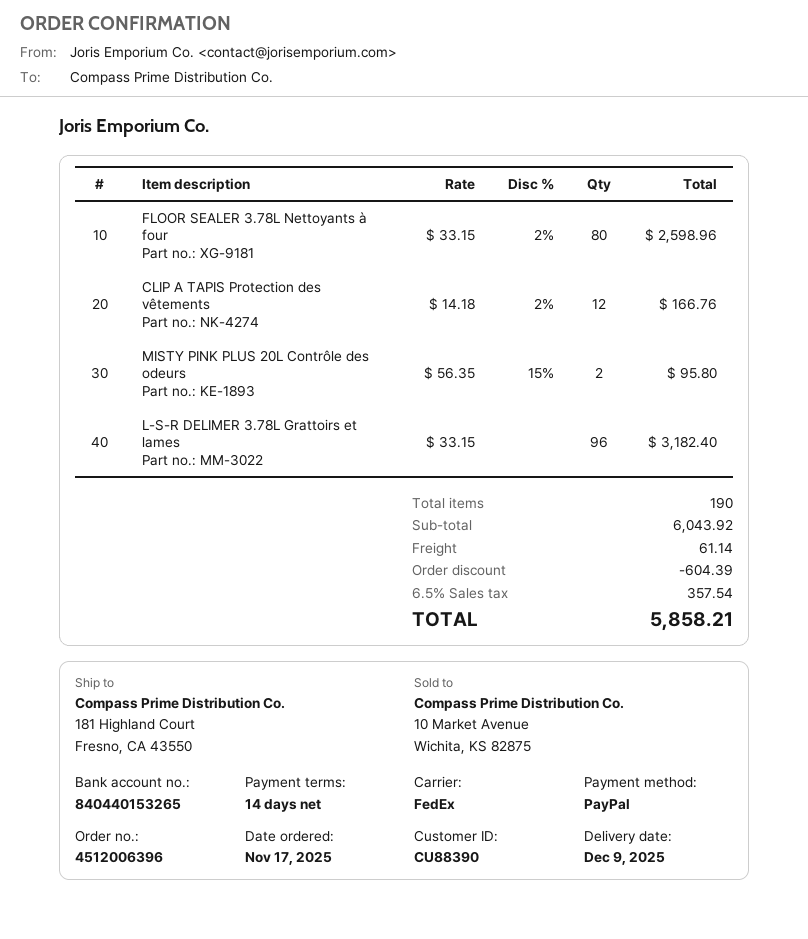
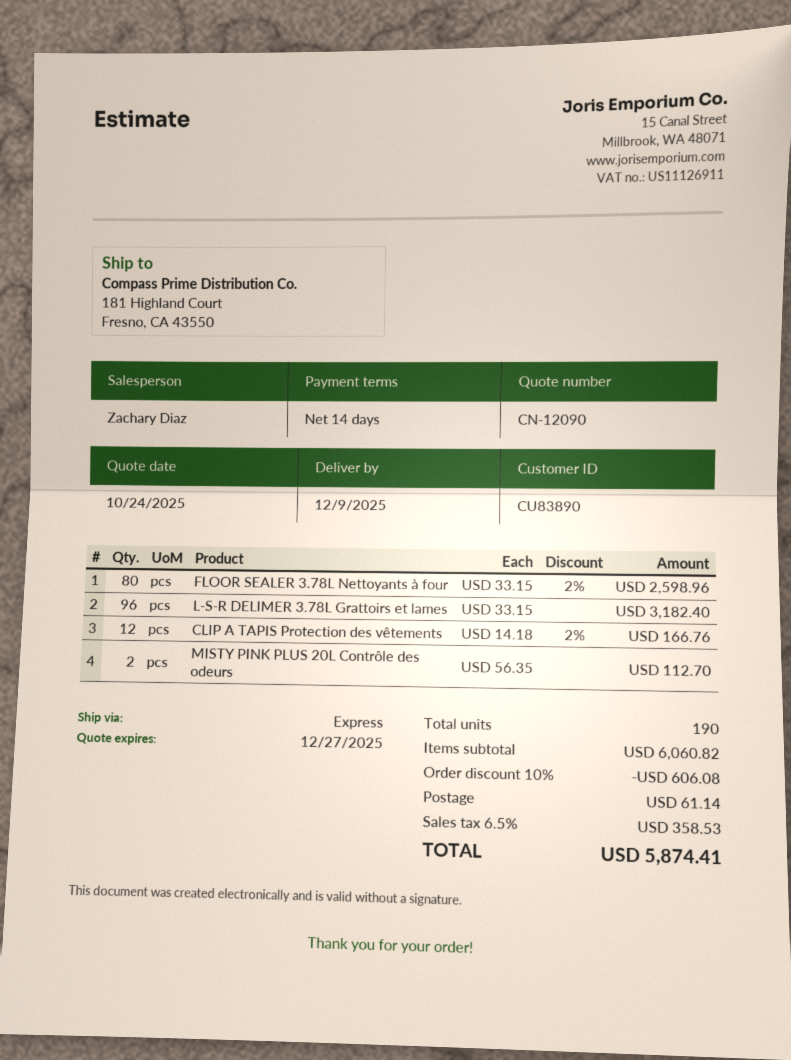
customer number: CU88390 -> CU83890
shipping method: FedEx -> express
MISTY PINK PLUS 20L Contrôle des odeurs: 2 x 56.35 - 15% = 95.80 -> 2 x 56.35 = 112.70
subtotal: 6043.92 -> 6060.82
discount: 604.39 -> 606.08
tax: 6.5% = 357.54 -> 6.5% = 358.53
total: 5858.21 -> 5874.41

